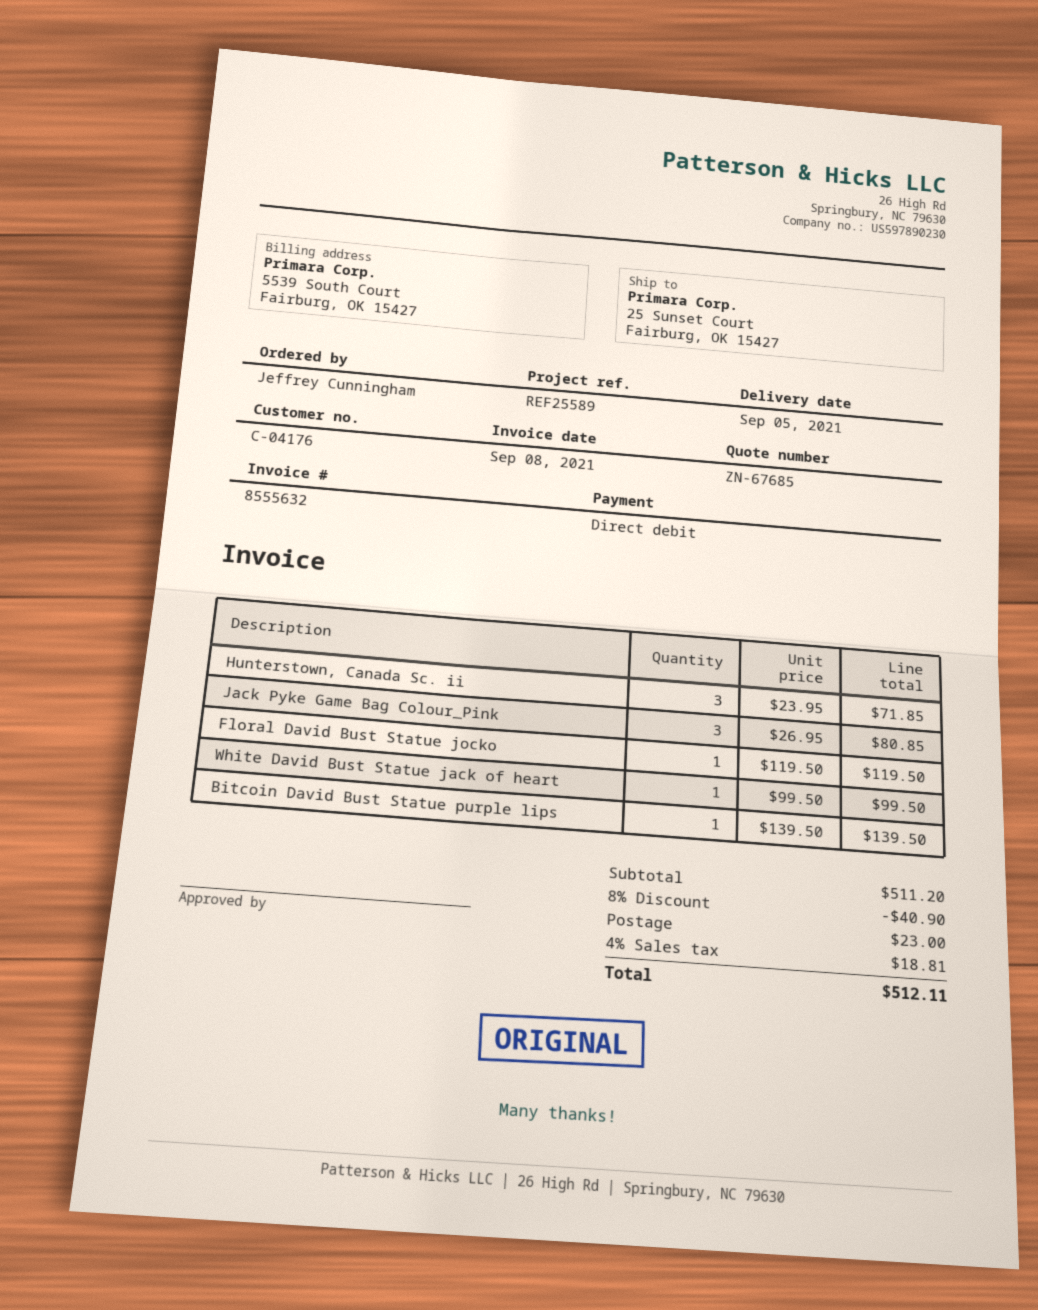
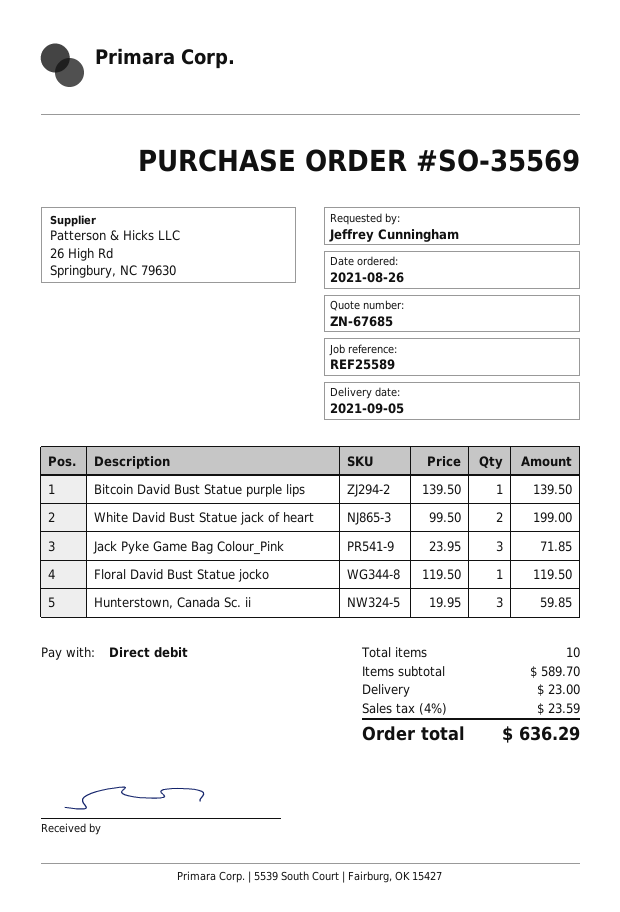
Hunterstown, Canada Sc. ii: 3 x 23.95 = 71.85 -> 3 x 19.95 = 59.85
Jack Pyke Game Bag Colour_Pink: 3 x 26.95 = 80.85 -> 3 x 23.95 = 71.85
White David Bust Statue jack of heart: 1 x 99.50 = 99.50 -> 2 x 99.50 = 199.00
subtotal: 511.20 -> 589.70
discount: 8% = 40.90 -> none
tax: 4% = 18.81 -> 4% = 23.59
total: 512.11 -> 636.29

